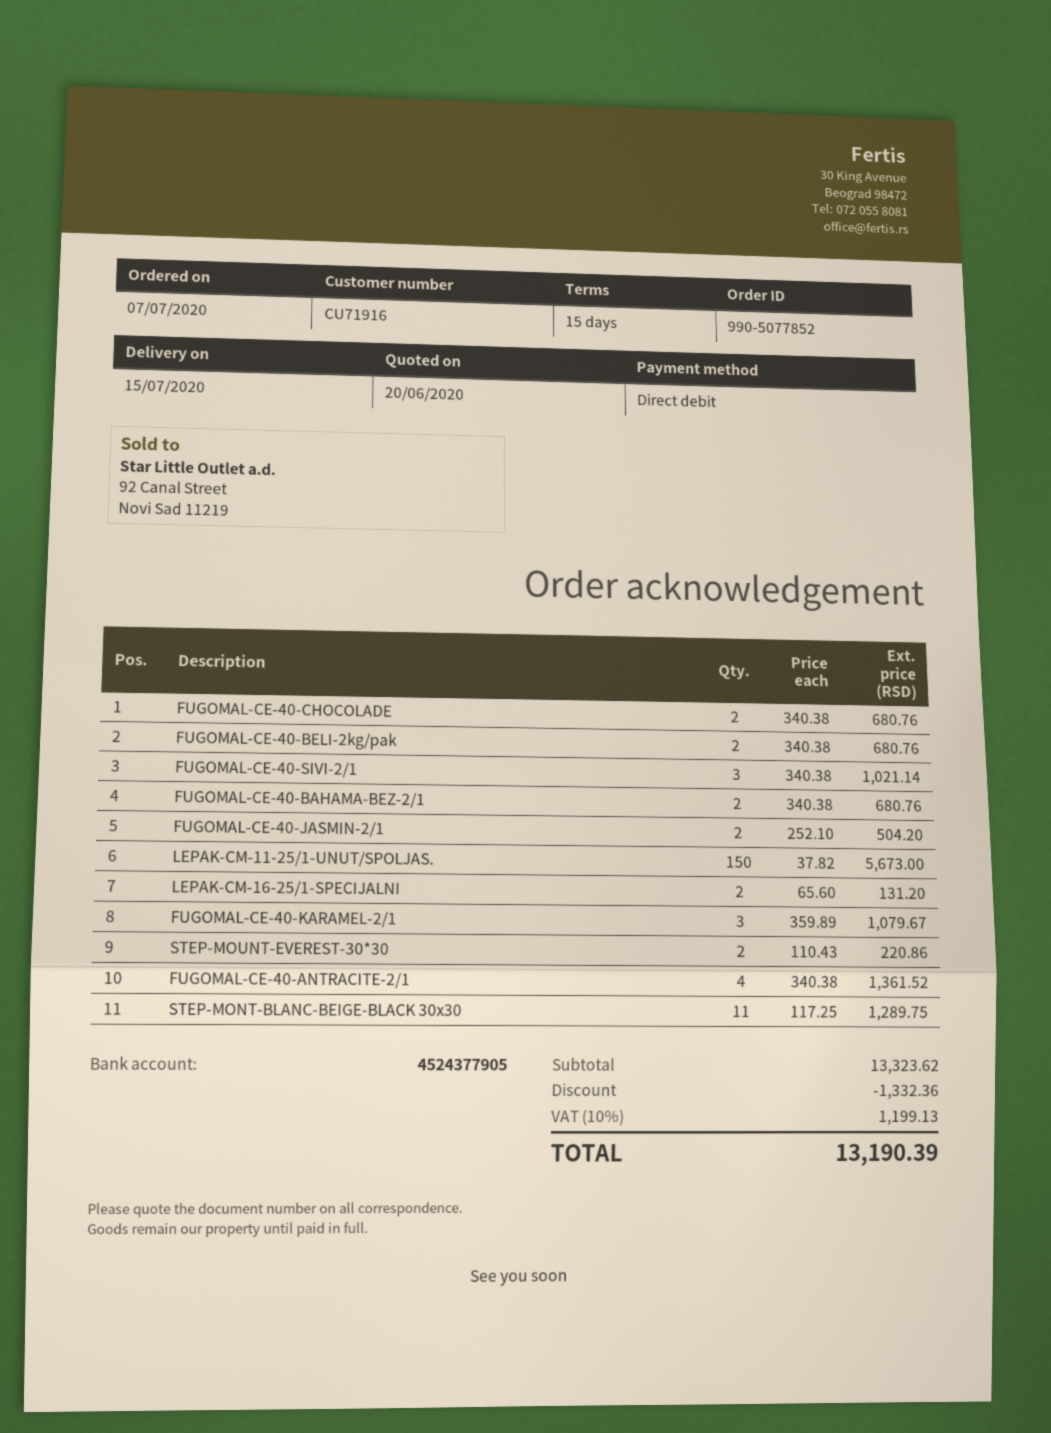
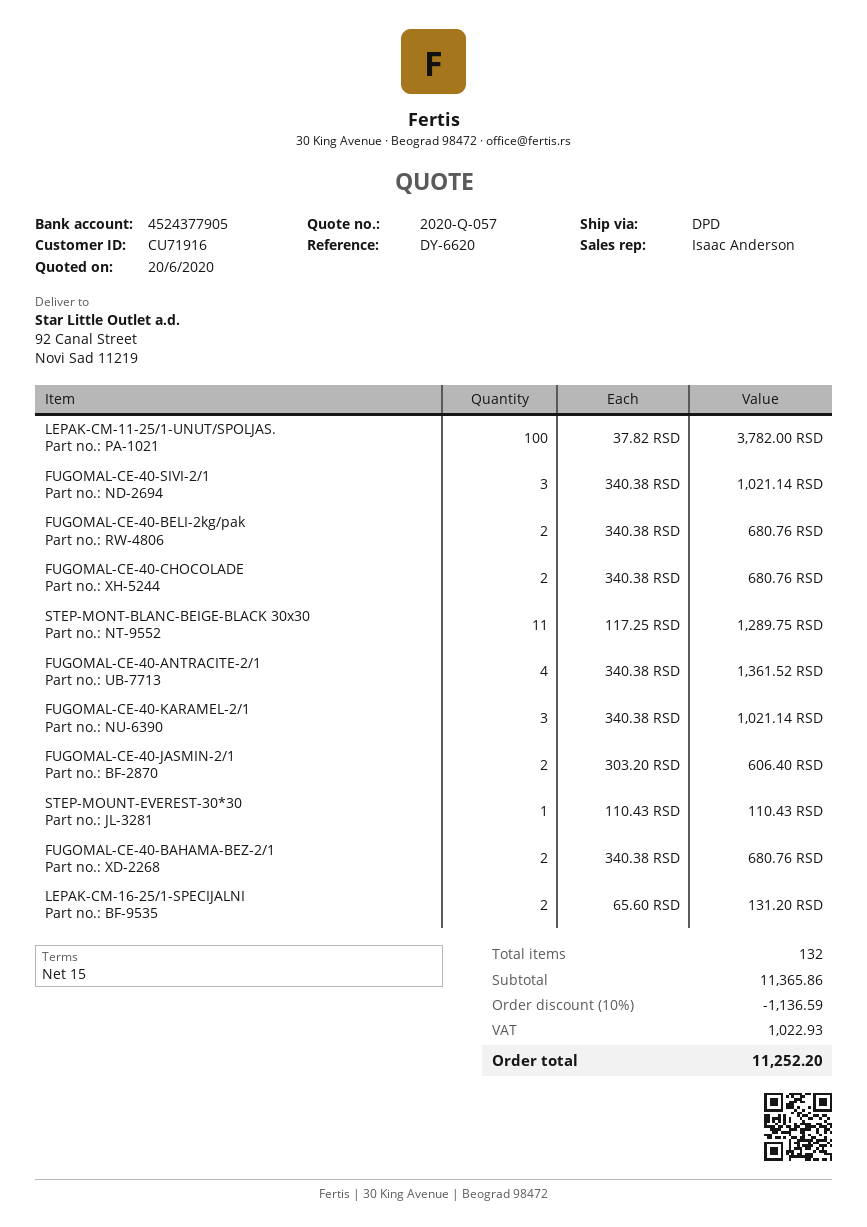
FUGOMAL-CE-40-JASMIN-2/1: 2 x 252.10 = 504.20 -> 2 x 303.20 = 606.40
LEPAK-CM-11-25/1-UNUT/SPOLJAS.: 150 x 37.82 = 5673.00 -> 100 x 37.82 = 3782.00
FUGOMAL-CE-40-KARAMEL-2/1: 3 x 359.89 = 1079.67 -> 3 x 340.38 = 1021.14
STEP-MOUNT-EVEREST-30*30: 2 x 110.43 = 220.86 -> 1 x 110.43 = 110.43
subtotal: 13323.62 -> 11365.86
discount: 1332.36 -> 1136.59
tax: 1199.13 -> 1022.93
total: 13190.39 -> 11252.20

